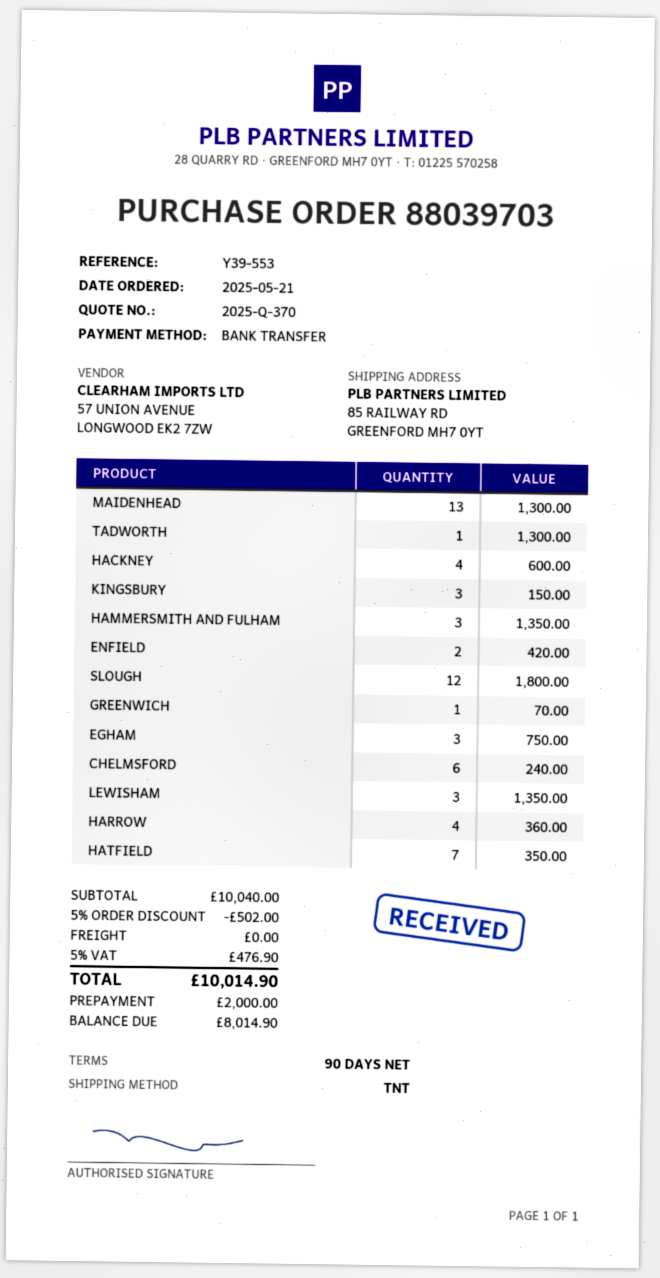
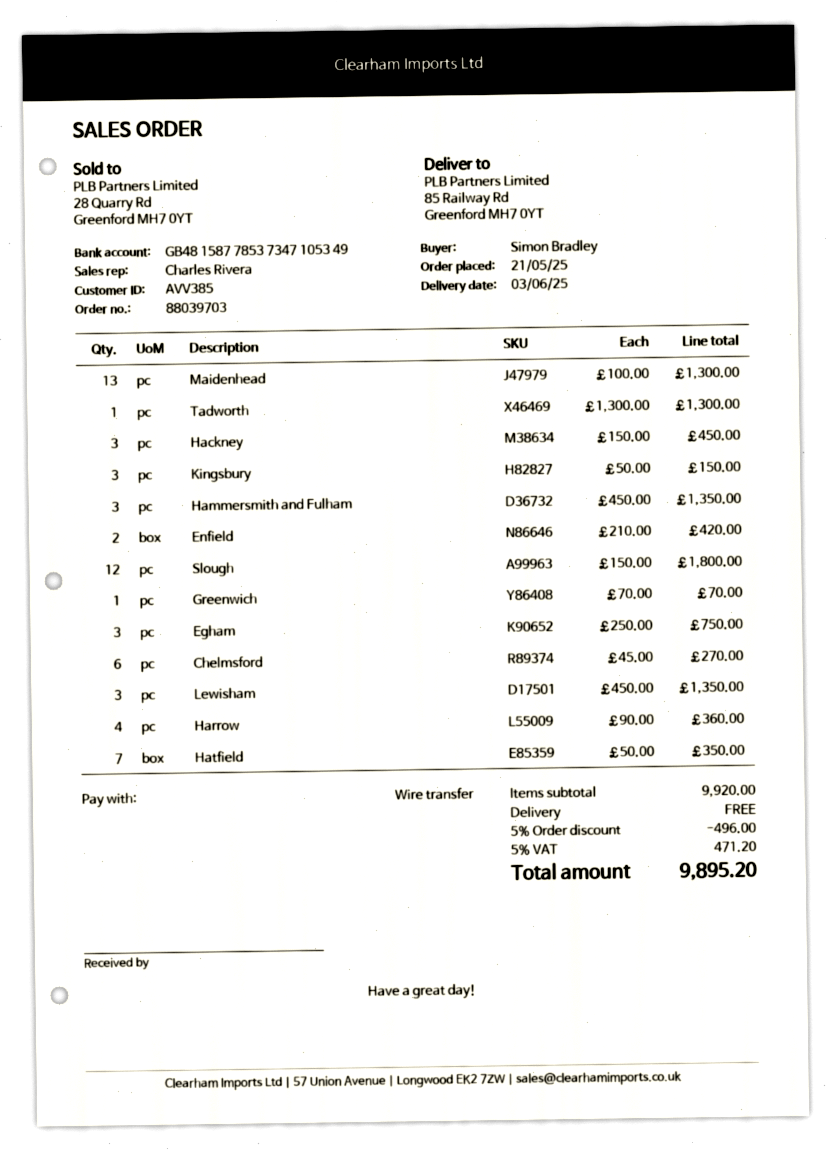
HACKNEY: 4 for 600.00 -> 3 for 450.00
CHELMSFORD: 6 for 240.00 -> 6 for 270.00
subtotal: 10040.00 -> 9920.00
discount: 5% = 502.00 -> 5% = 496.00
tax: 5% = 476.90 -> 5% = 471.20
total: 10014.90 -> 9895.20

